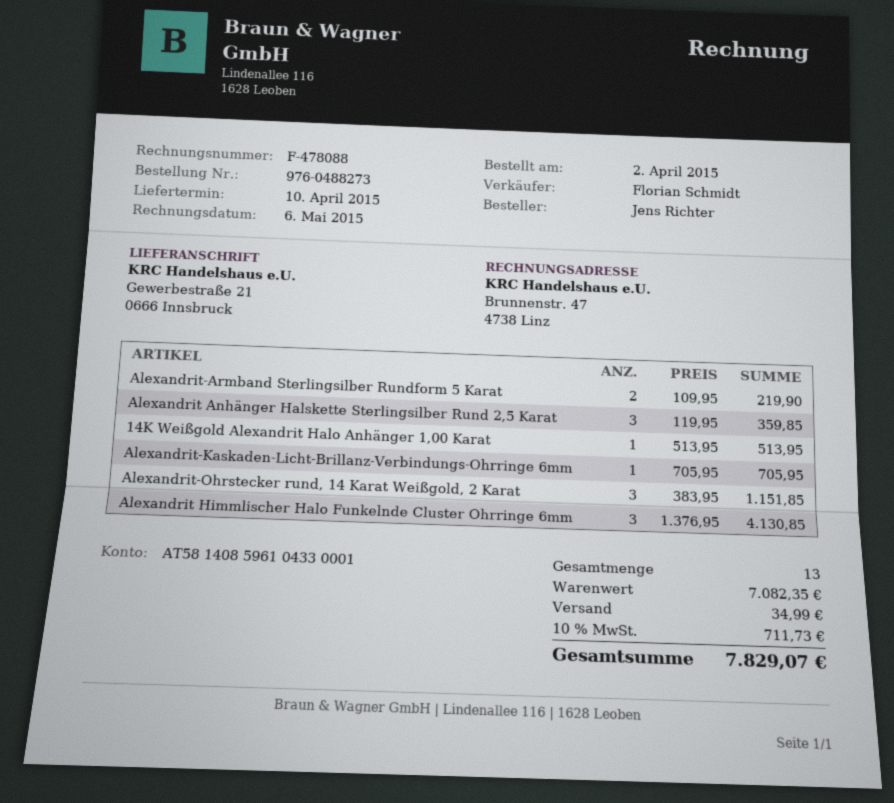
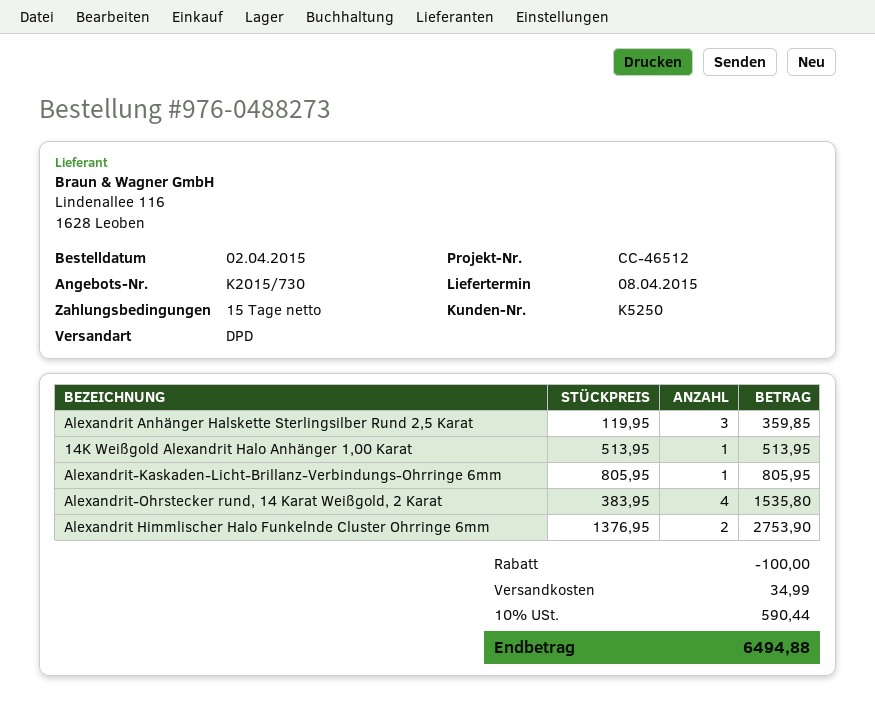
delivery date: 2015-04-10 -> 2015-04-08
Alexandrit-Armband Sterlingsilber Rundform 5 Karat: 2 x 109.95 = 219.90 -> none
Alexandrit-Kaskaden-Licht-Brillanz-Verbindungs-Ohrringe 6mm: 1 x 705.95 = 705.95 -> 1 x 805.95 = 805.95
Alexandrit-Ohrstecker rund, 14 Karat Weißgold, 2 Karat: 3 x 383.95 = 1151.85 -> 4 x 383.95 = 1535.80
Alexandrit Himmlischer Halo Funkelnde Cluster Ohrringe 6mm: 3 x 1376.95 = 4130.85 -> 2 x 1376.95 = 2753.90
discount: none -> 100.00
tax: 10% = 711.73 -> 10% = 590.44
total: 7829.07 -> 6494.88

